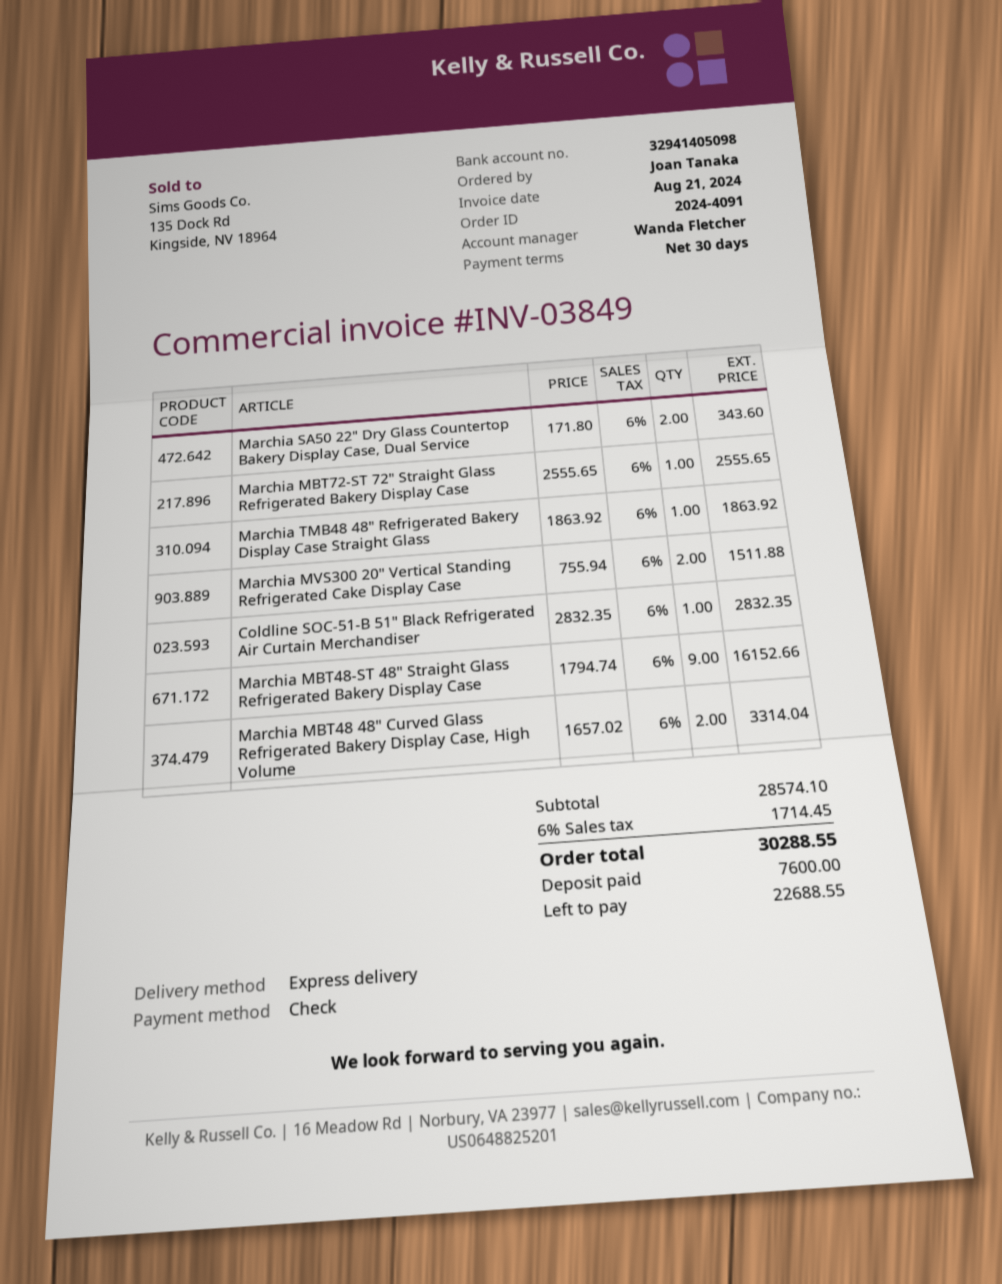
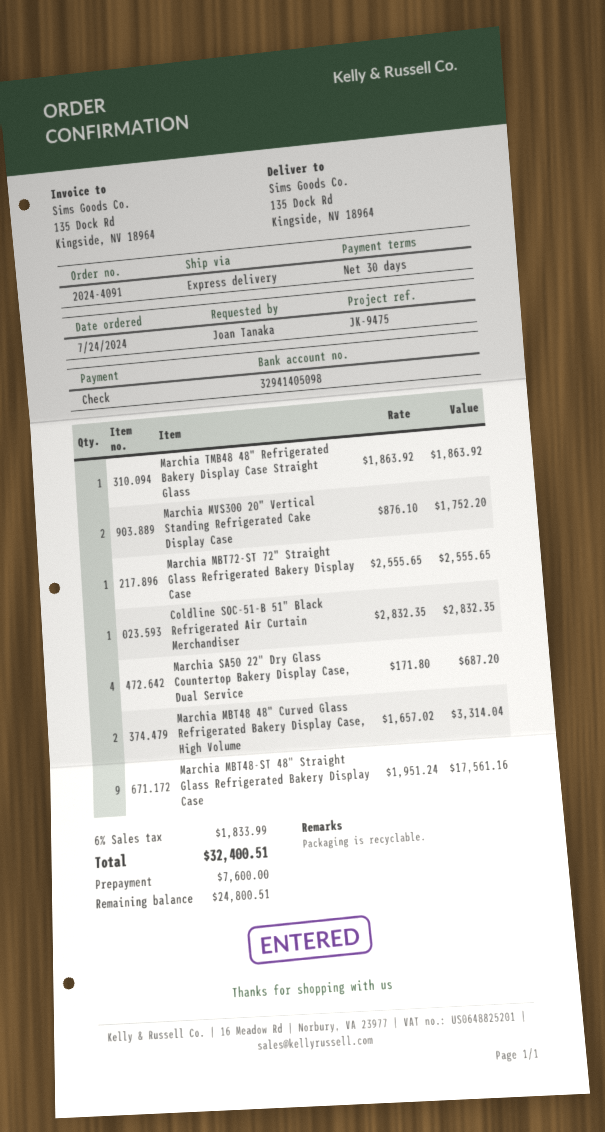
Marchia SA50 22" Dry Glass Countertop Bakery Display Case, Dual Service: 2 x 171.80 = 343.60 -> 4 x 171.80 = 687.20
Marchia MVS300 20" Vertical Standing Refrigerated Cake Display Case: 2 x 755.94 = 1511.88 -> 2 x 876.10 = 1752.20
Marchia MBT48-ST 48" Straight Glass Refrigerated Bakery Display Case: 9 x 1794.74 = 16152.66 -> 9 x 1951.24 = 17561.16
tax: 6% = 1714.45 -> 6% = 1833.99
total: 30288.55 -> 32400.51
balance: 22688.55 -> 24800.51

